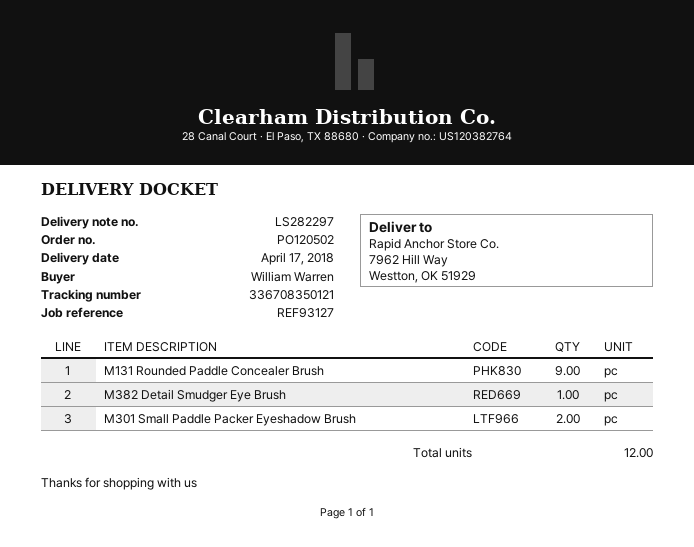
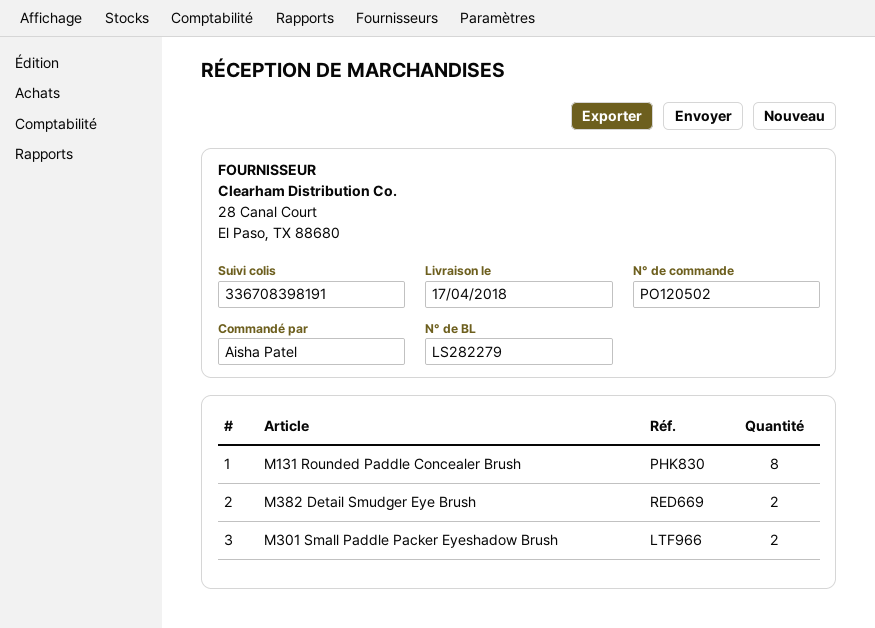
delivery note number: LS282297 -> LS282279
ordered by: William Warren -> Aisha Patel
tracking number: 336708350121 -> 336708398191
M131 Rounded Paddle Concealer Brush: 9 -> 8
M382 Detail Smudger Eye Brush: 1 -> 2

